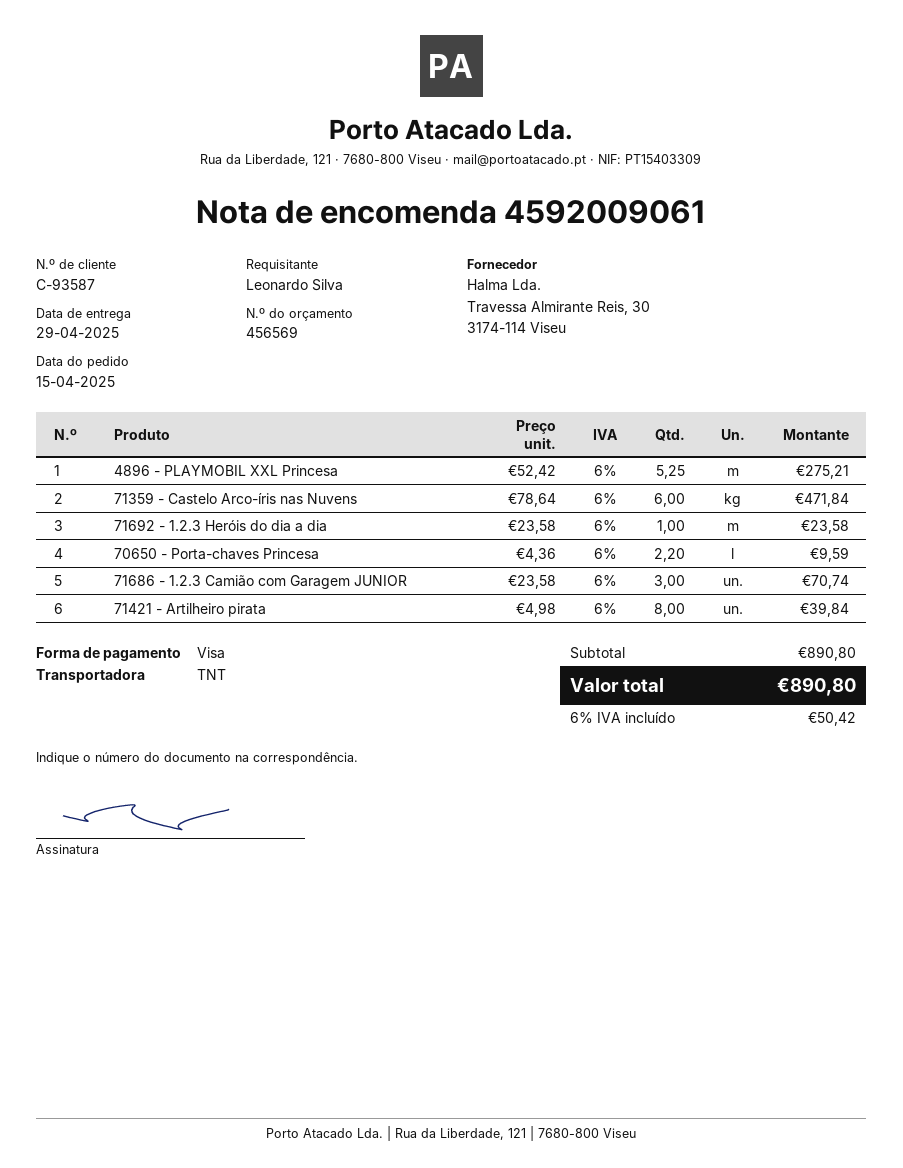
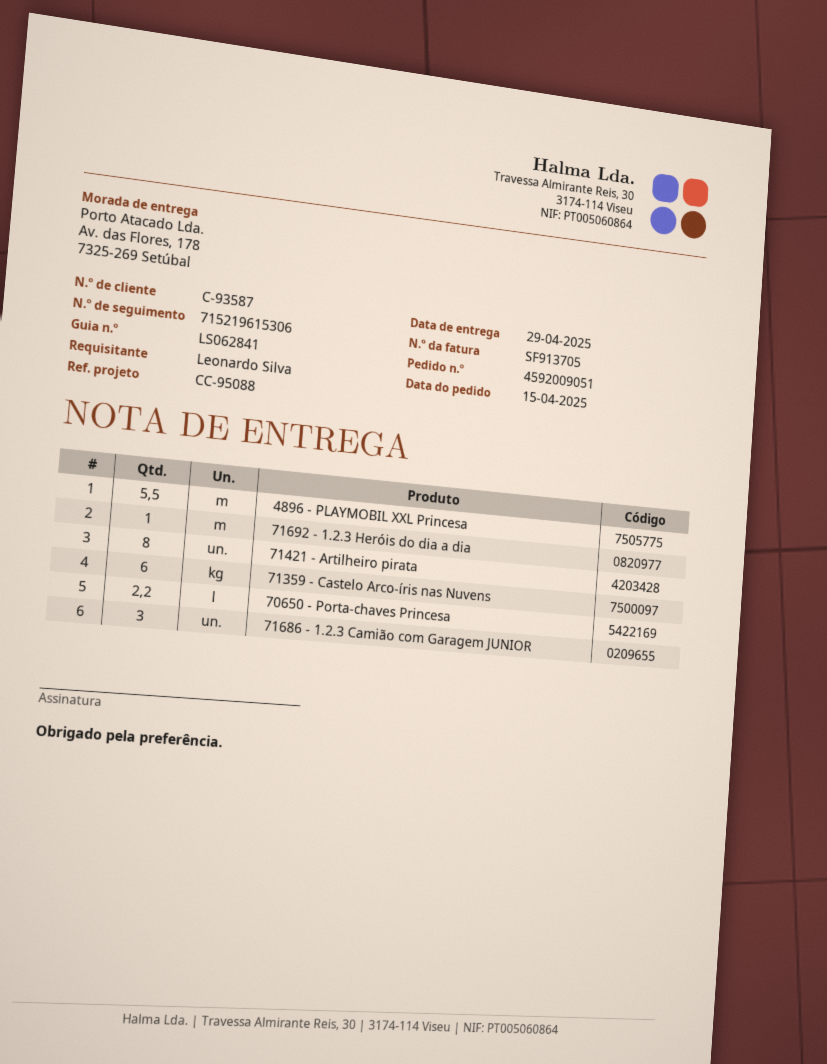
order number: 4592009061 -> 4592009051
4896 - PLAYMOBIL XXL Princesa: 5.25 -> 5.5

